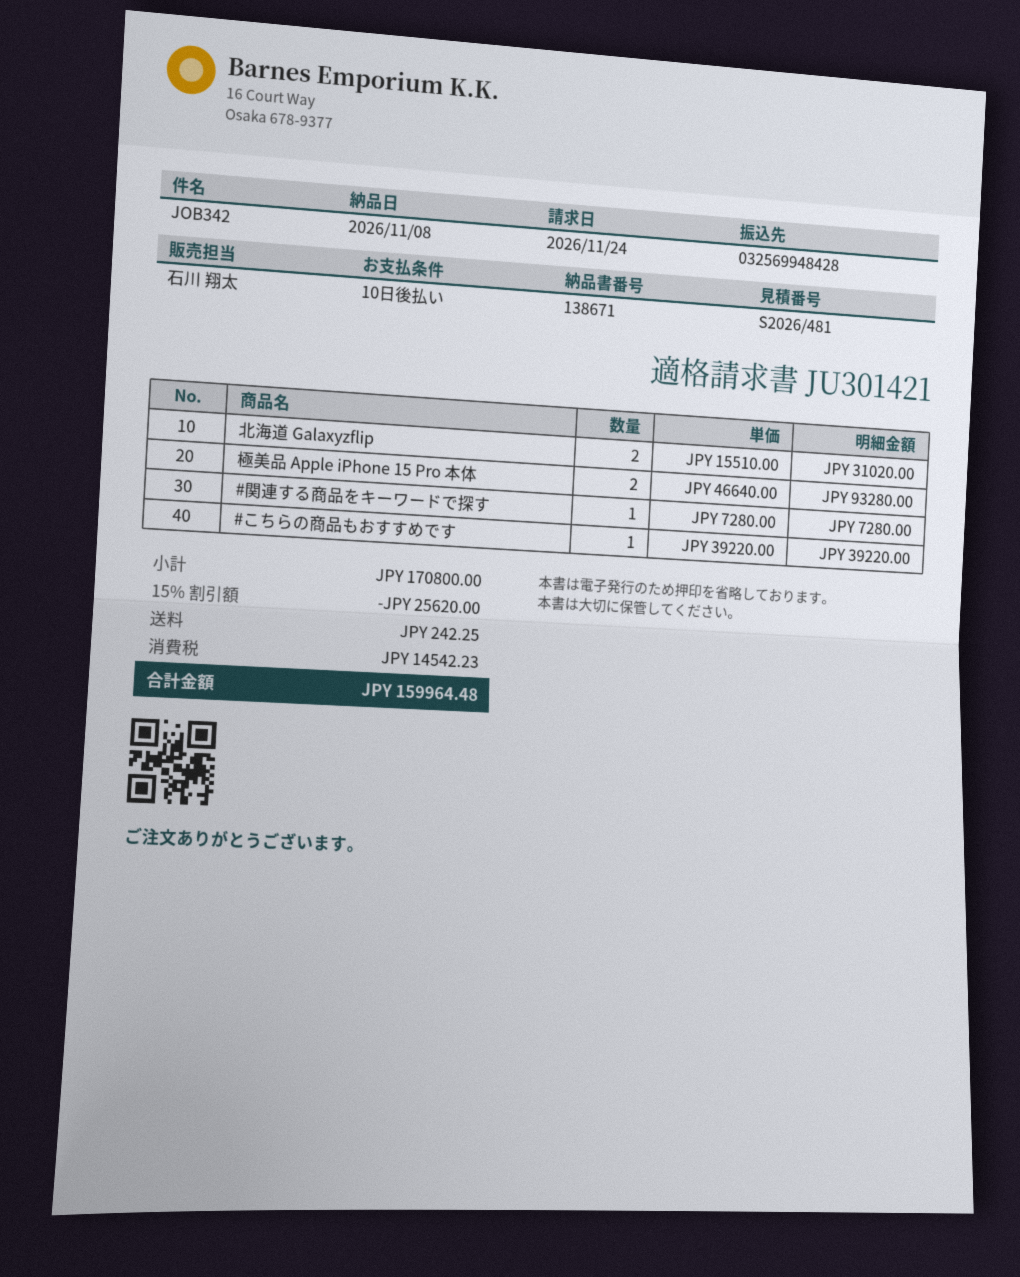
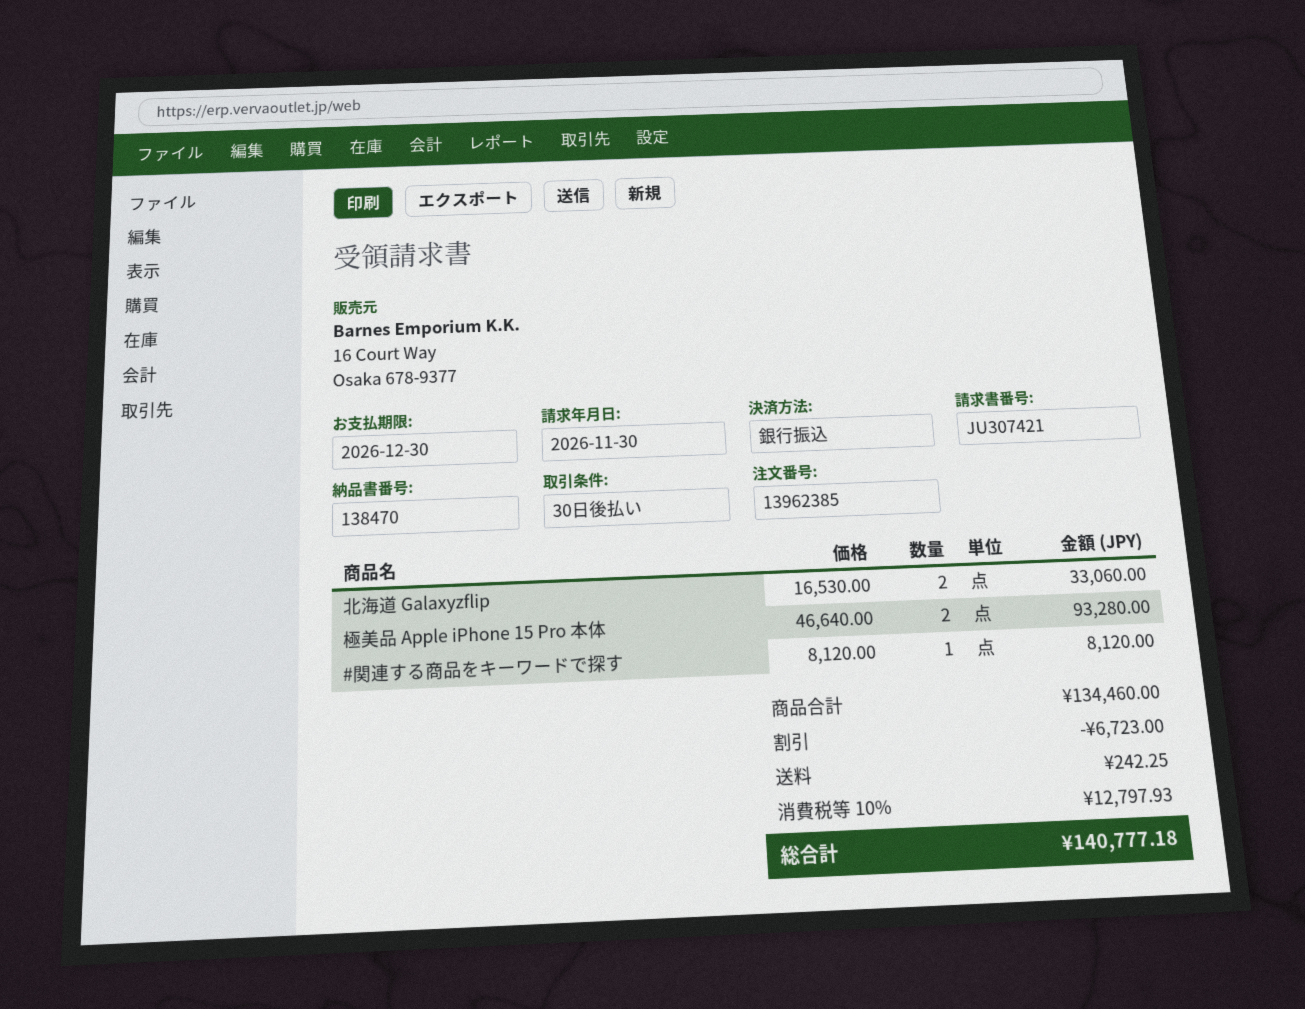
delivery note number: 138671 -> 138470
invoice number: JU301421 -> JU307421
invoice date: 2026-11-24 -> 2026-11-30
payment terms: 10 days -> 30 days
北海道 Galaxyzflip: 2 x 15510.00 = 31020.00 -> 2 x 16530.00 = 33060.00
#関連する商品をキーワードで探す: 1 x 7280.00 = 7280.00 -> 1 x 8120.00 = 8120.00
#こちらの商品もおすすめです: 1 x 39220.00 = 39220.00 -> none
subtotal: 170800.00 -> 134460.00
discount: 25620.00 -> 6723.00
tax: 14542.23 -> 12797.93
total: 159964.48 -> 140777.18

